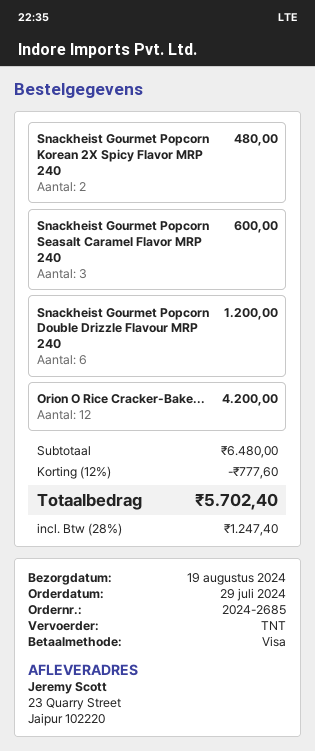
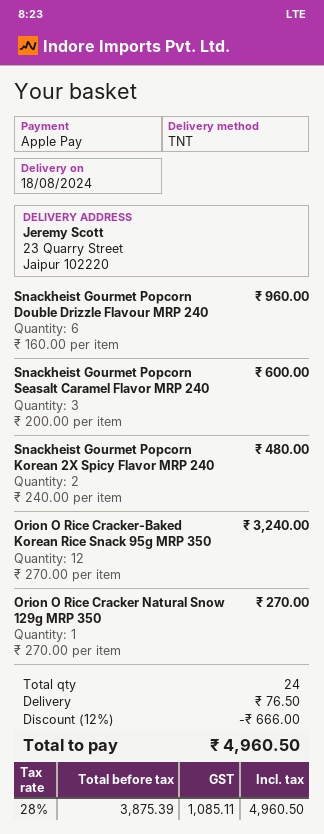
delivery date: 2024-08-19 -> 2024-08-18
payment method: Visa -> Apple Pay
Snackheist Gourmet Popcorn Double Drizzle Flavour MRP 240: 6 for 1200.00 -> 6 for 960.00
Orion O Rice Cracker-Bake...: 12 for 4200.00 -> 12 for 3240.00
Orion O Rice Cracker Natural Snow 129g MRP 350: none -> 1 for 270.00
discount: 12% = 777.60 -> 12% = 666.00
shipping: none -> 76.50
tax: 28% = 1247.40 -> 28% = 1085.11
total: 5702.40 -> 4960.50

